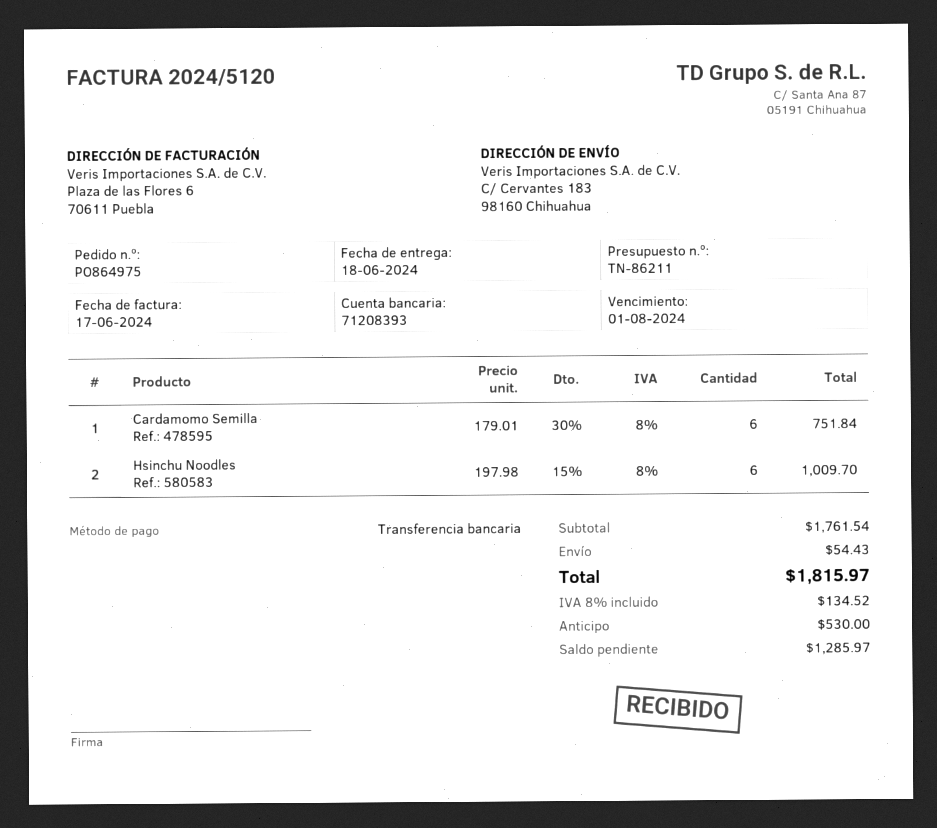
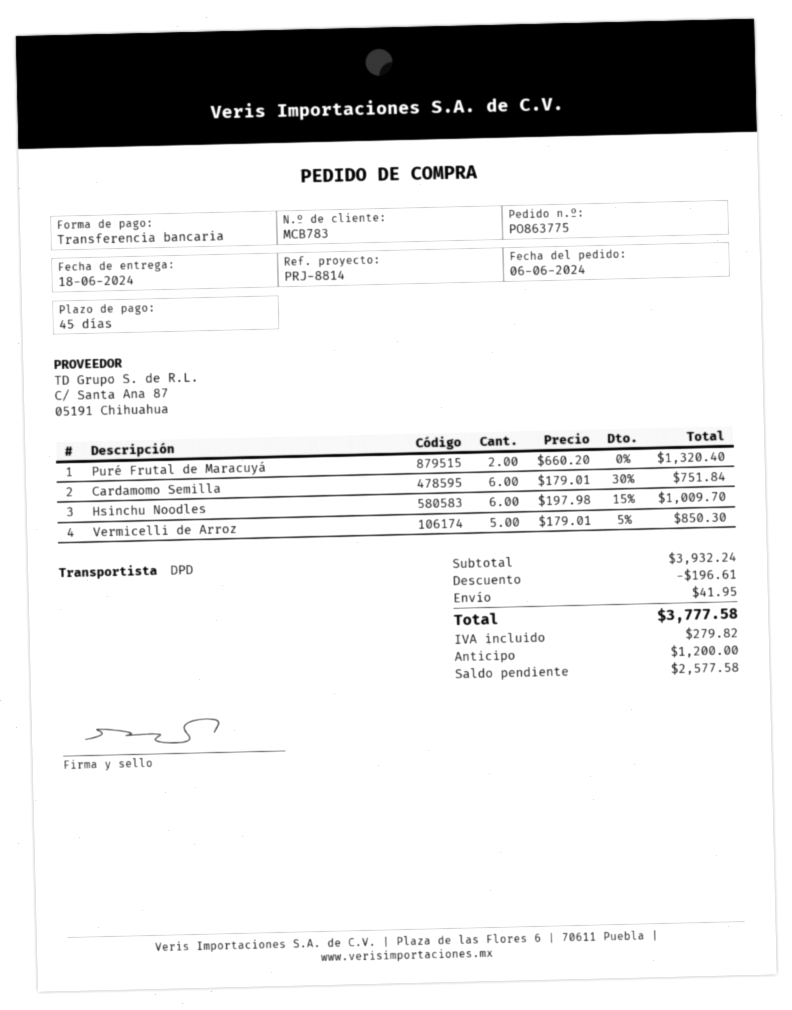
order number: PO864975 -> PO863775
Puré Frutal de Maracuyá: none -> 2 x 660.20 = 1320.40
Vermicelli de Arroz: none -> 5 x 179.01 - 5% = 850.30
subtotal: 1761.54 -> 3932.24
discount: none -> 196.61
shipping: 54.43 -> 41.95
tax: 134.52 -> 279.82
total: 1815.97 -> 3777.58
deposit: 530.00 -> 1200.00
balance: 1285.97 -> 2577.58

